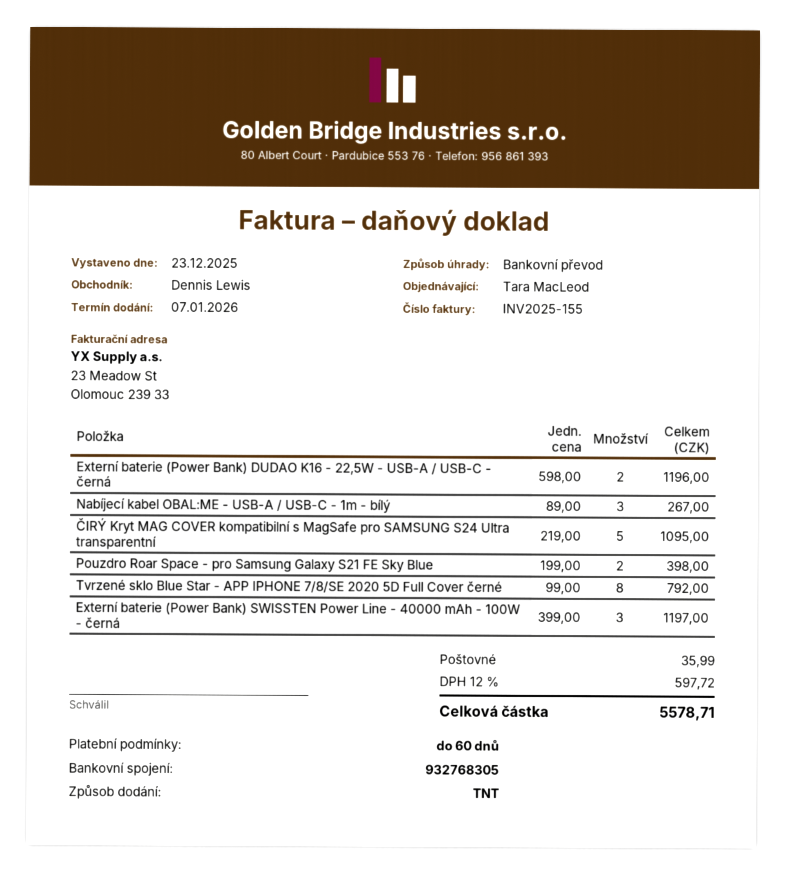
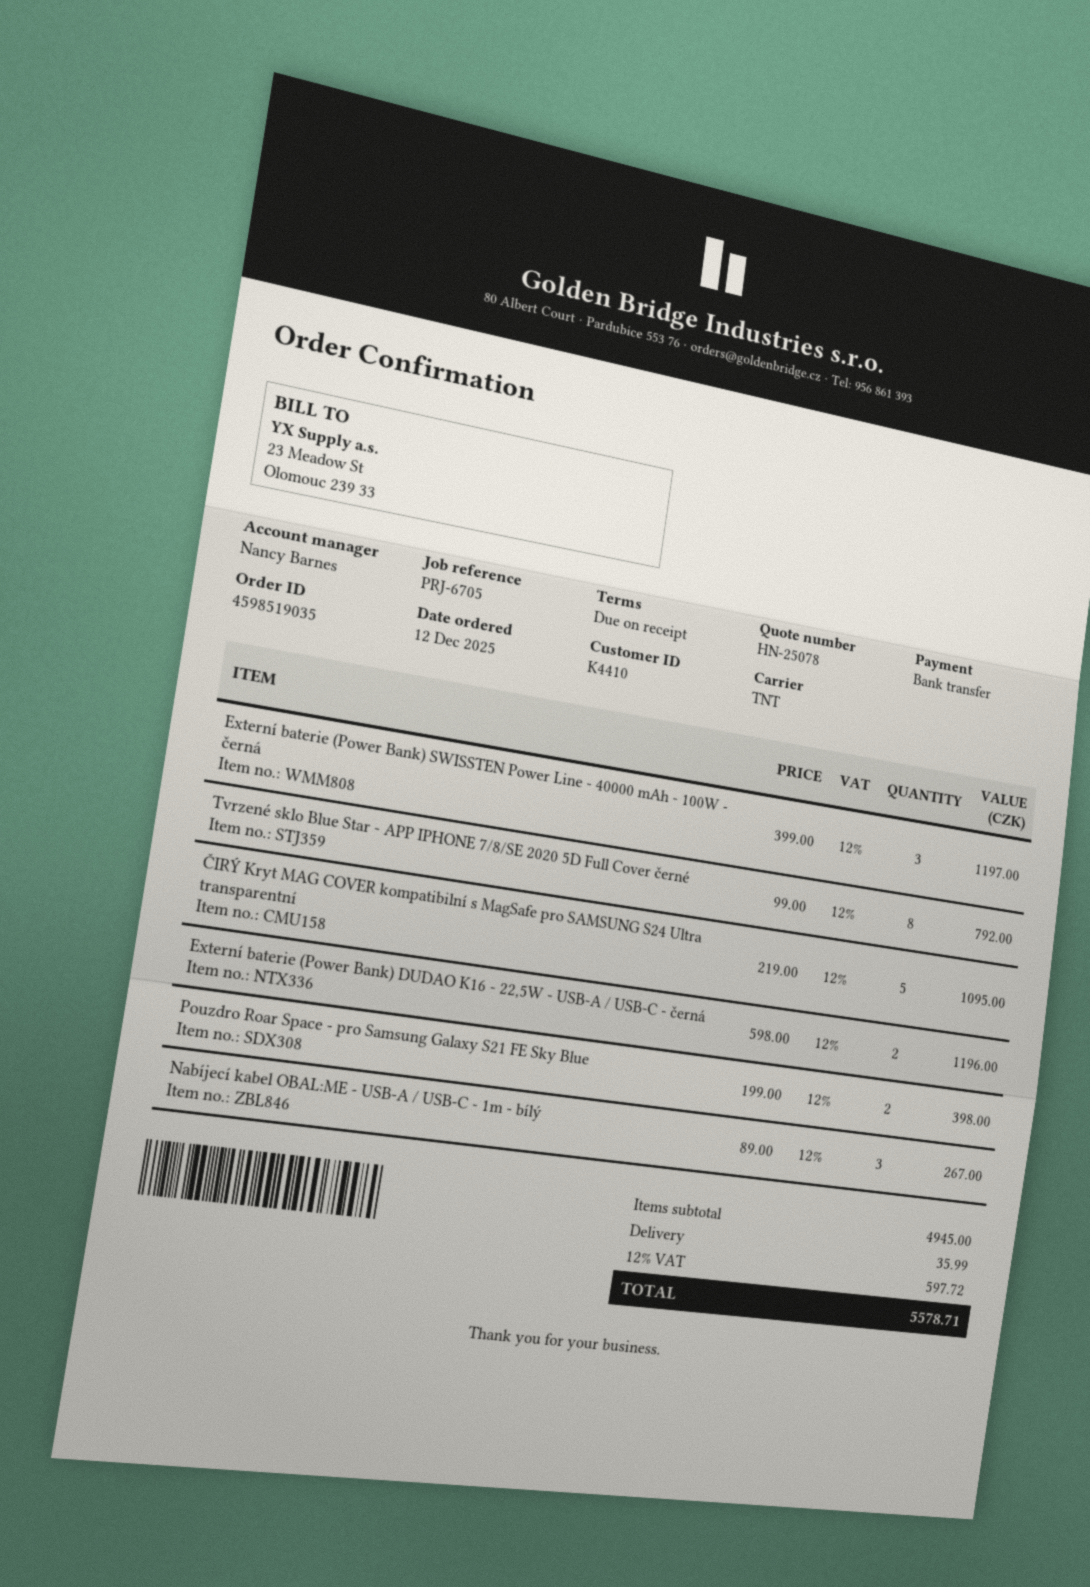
payment terms: 60 days -> on receipt
sales rep: Dennis Lewis -> Nancy Barnes

